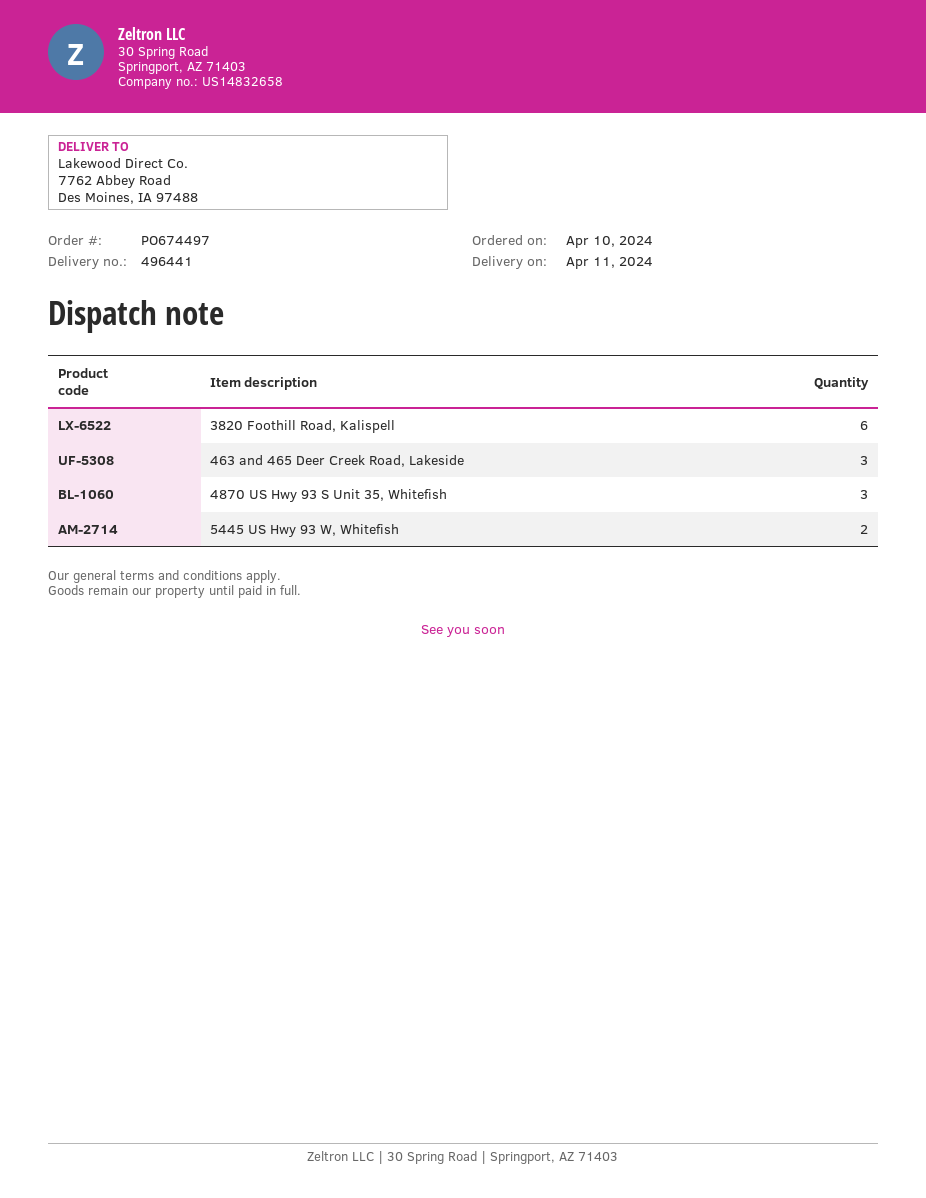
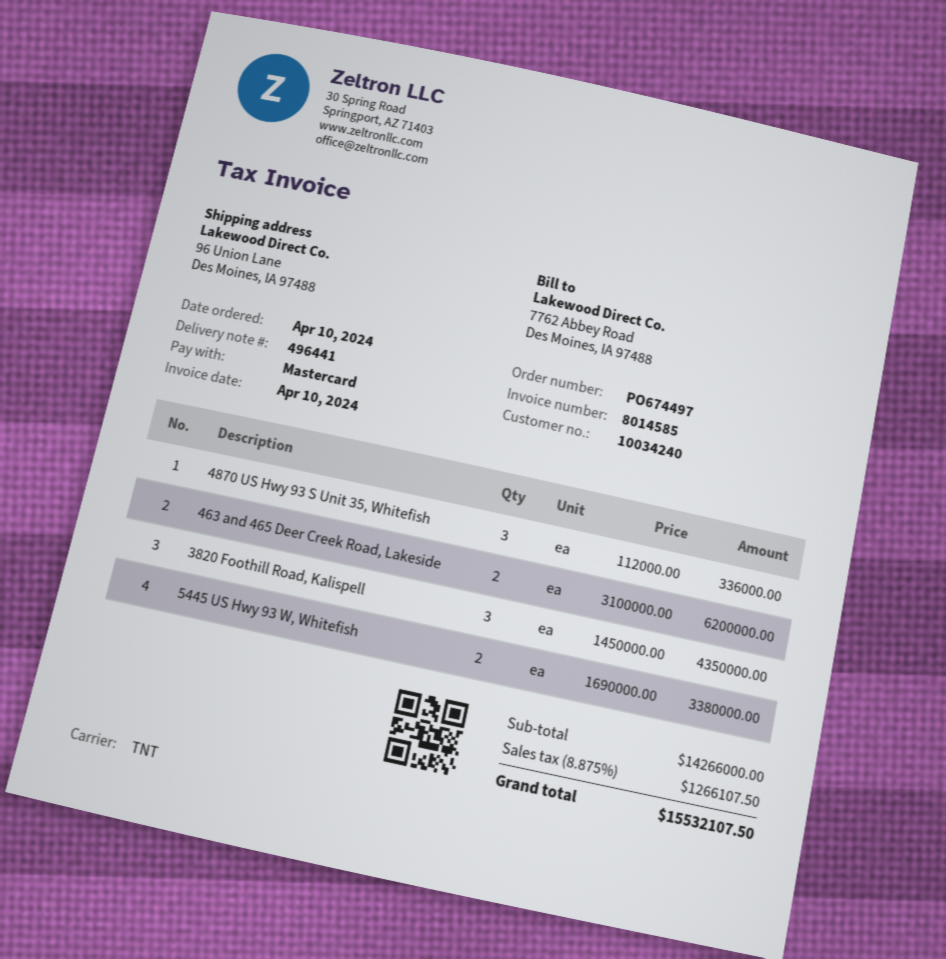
ship to: 7762 Abbey Road, Des Moines, IA 97488 -> 96 Union Lane, Des Moines, IA 97488
3820 Foothill Road, Kalispell: 6 -> 3
463 and 465 Deer Creek Road, Lakeside: 3 -> 2

